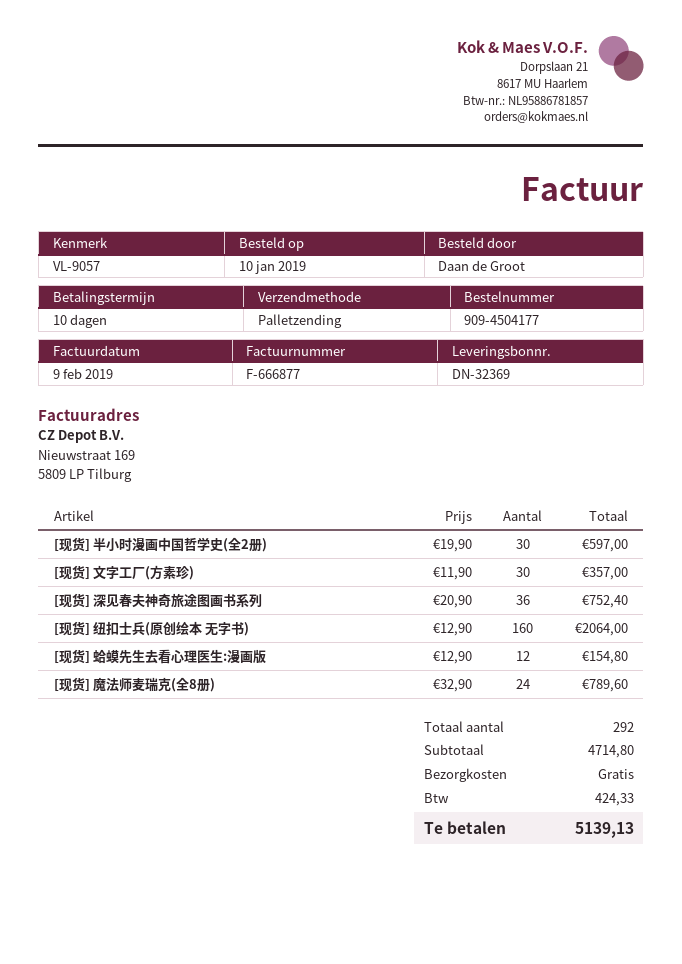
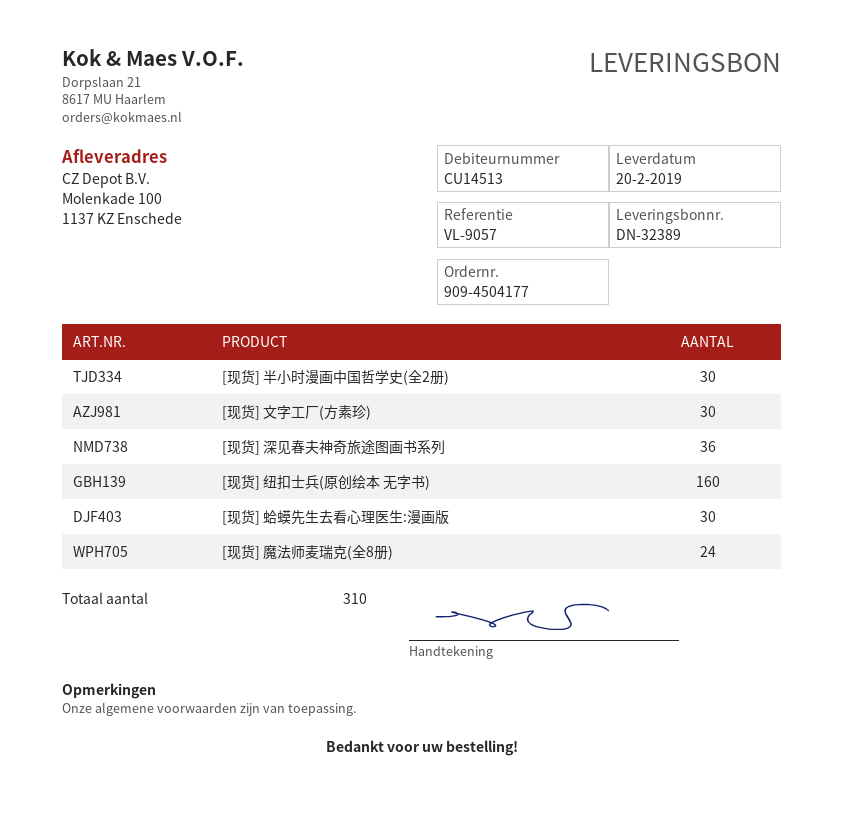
delivery note number: DN-32369 -> DN-32389
[现货] 蛤蟆先生去看心理医生:漫画版: 12 -> 30
total quantity: 292 -> 310

